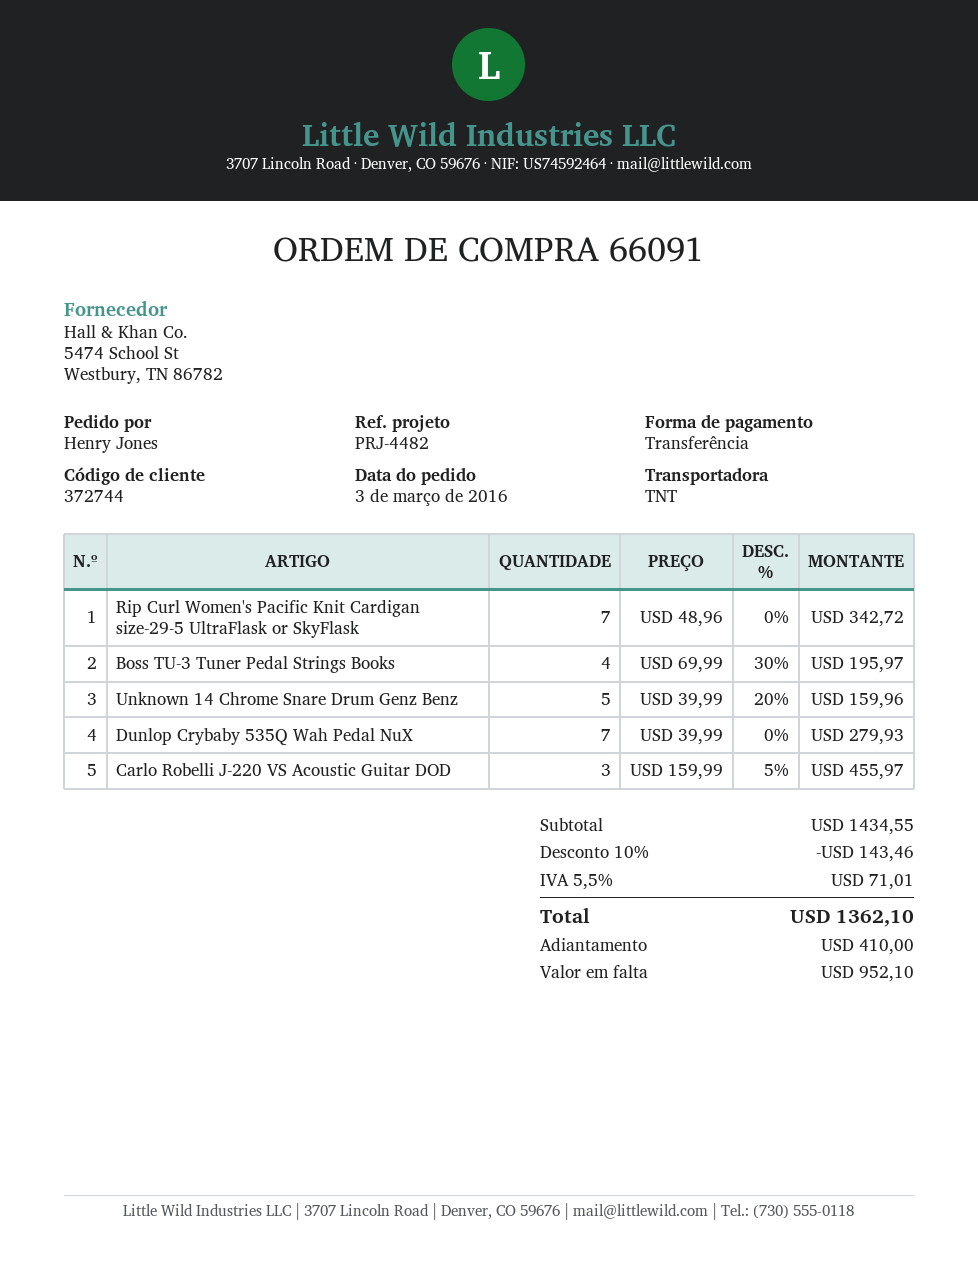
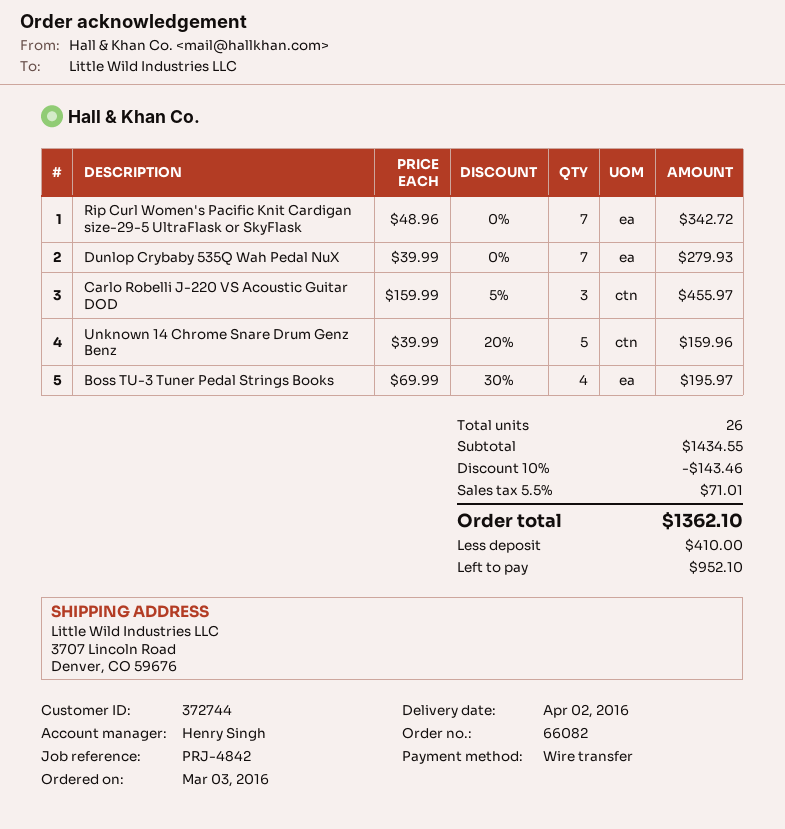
order number: 66091 -> 66082
reference: PRJ-4482 -> PRJ-4842

